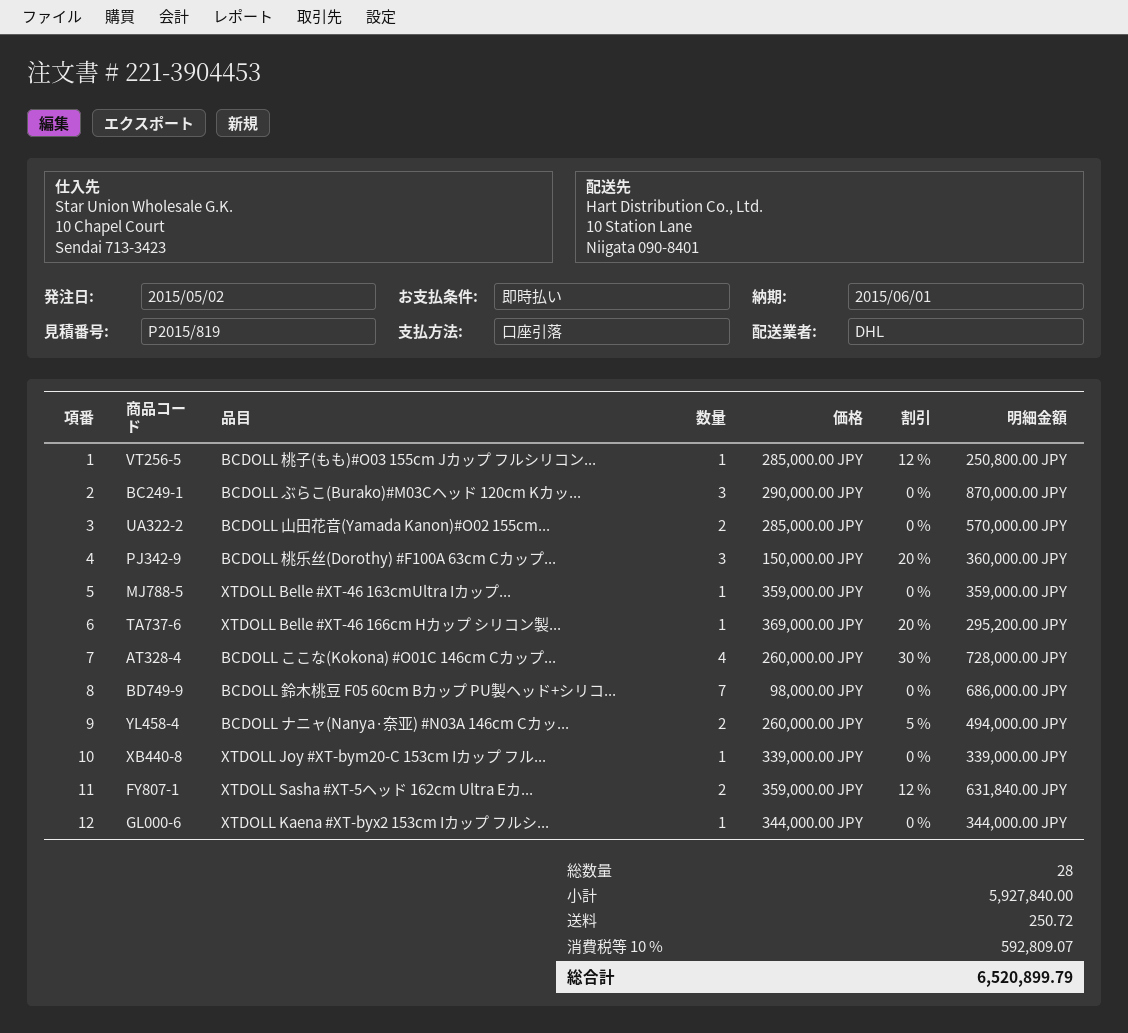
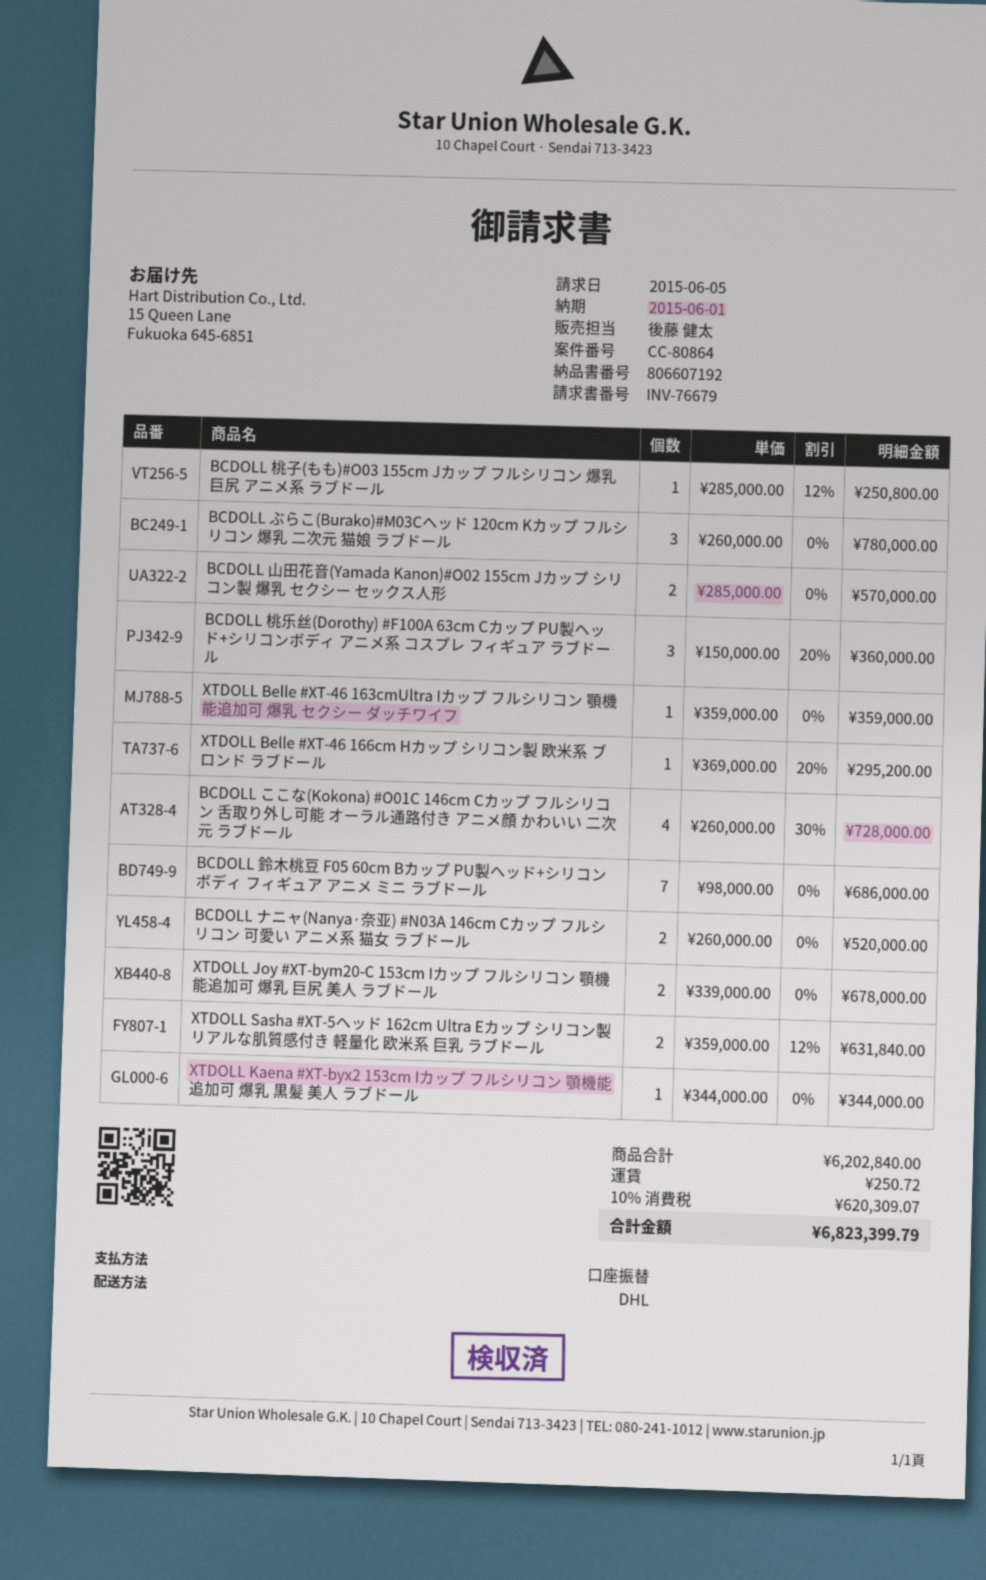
ship to: 10 Station Lane, Niigata 090-8401 -> 15 Queen Lane, Fukuoka 645-6851
BCDOLL ぶらこ(Burako)#M03Cヘッド 120cm Kカッ...: 3 x 290000.00 = 870000.00 -> 3 x 260000.00 = 780000.00
BCDOLL ナニャ(Nanya·奈亚) #N03A 146cm Cカッ...: 2 x 260000.00 - 5% = 494000.00 -> 2 x 260000.00 = 520000.00
XTDOLL Joy #XT-bym20-C 153cm Iカップ フル...: 1 x 339000.00 = 339000.00 -> 2 x 339000.00 = 678000.00
subtotal: 5927840.00 -> 6202840.00
tax: 10% = 592809.07 -> 10% = 620309.07
total: 6520899.79 -> 6823399.79

